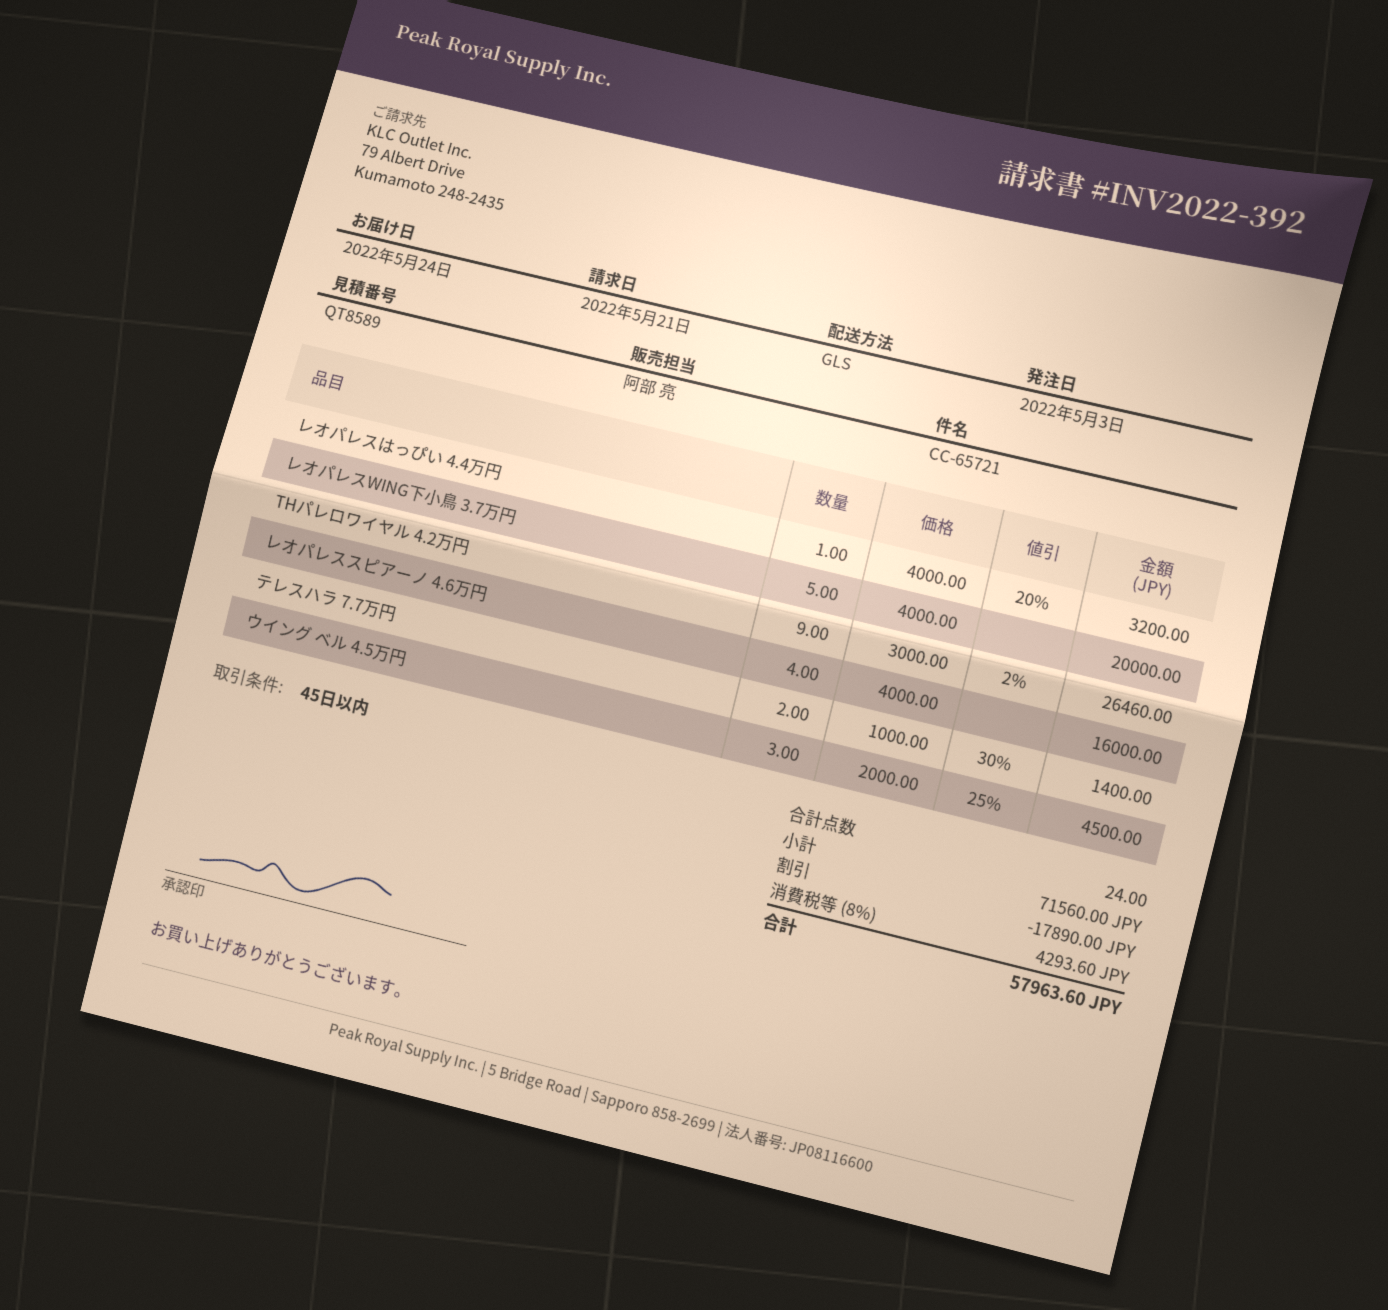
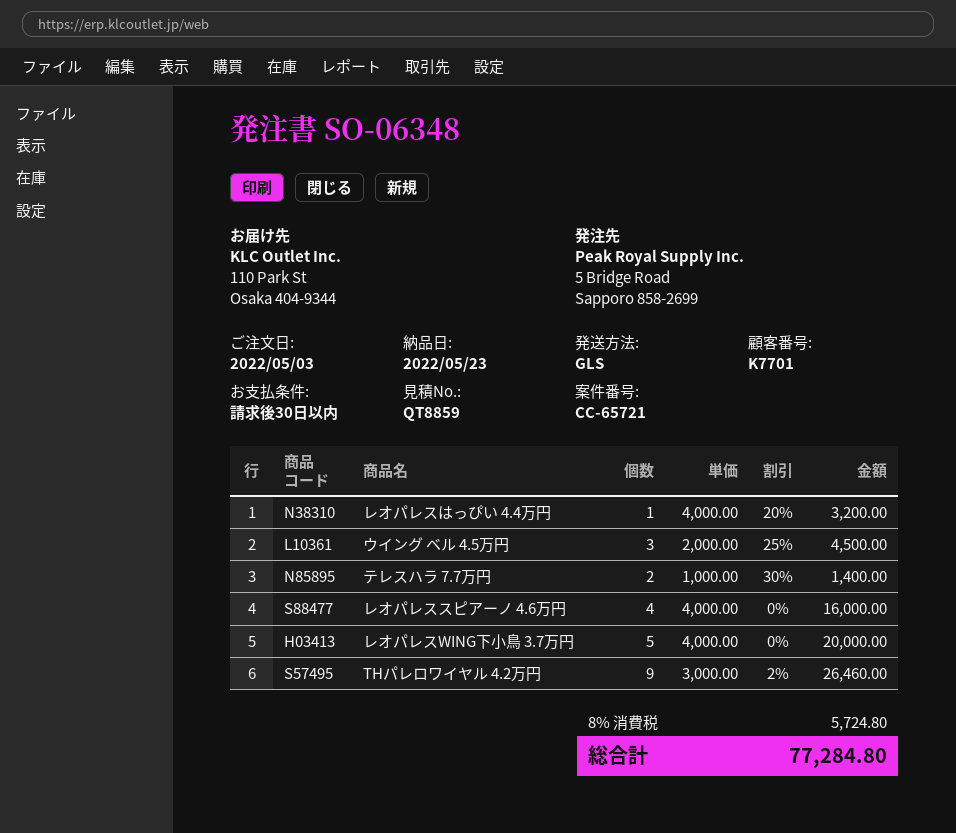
quote number: QT8589 -> QT8859
delivery date: 2022-05-24 -> 2022-05-23
payment terms: 45 days -> 30 days
discount: 17890.00 -> none
tax: 8% = 4293.60 -> 8% = 5724.80
total: 57963.60 -> 77284.80

